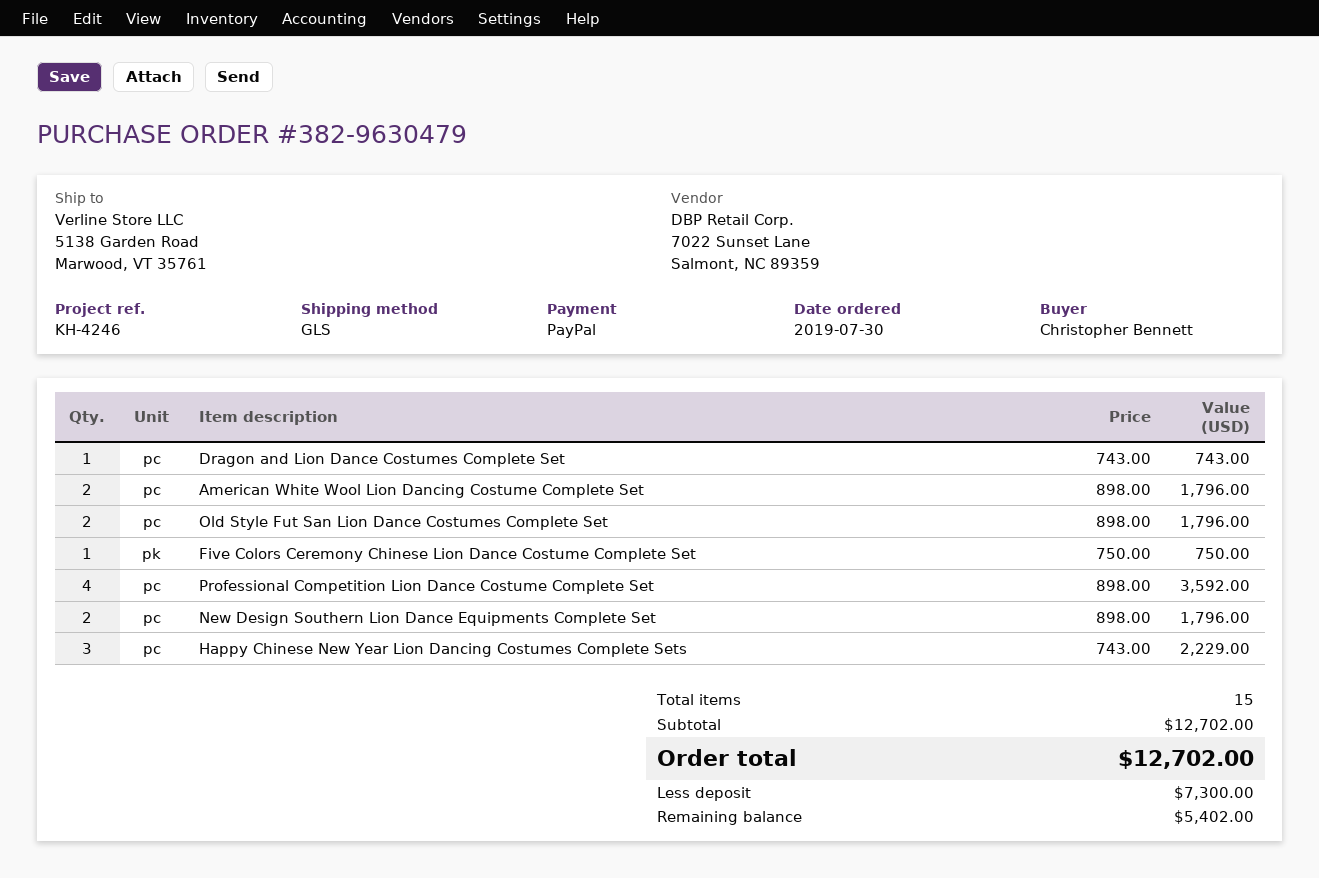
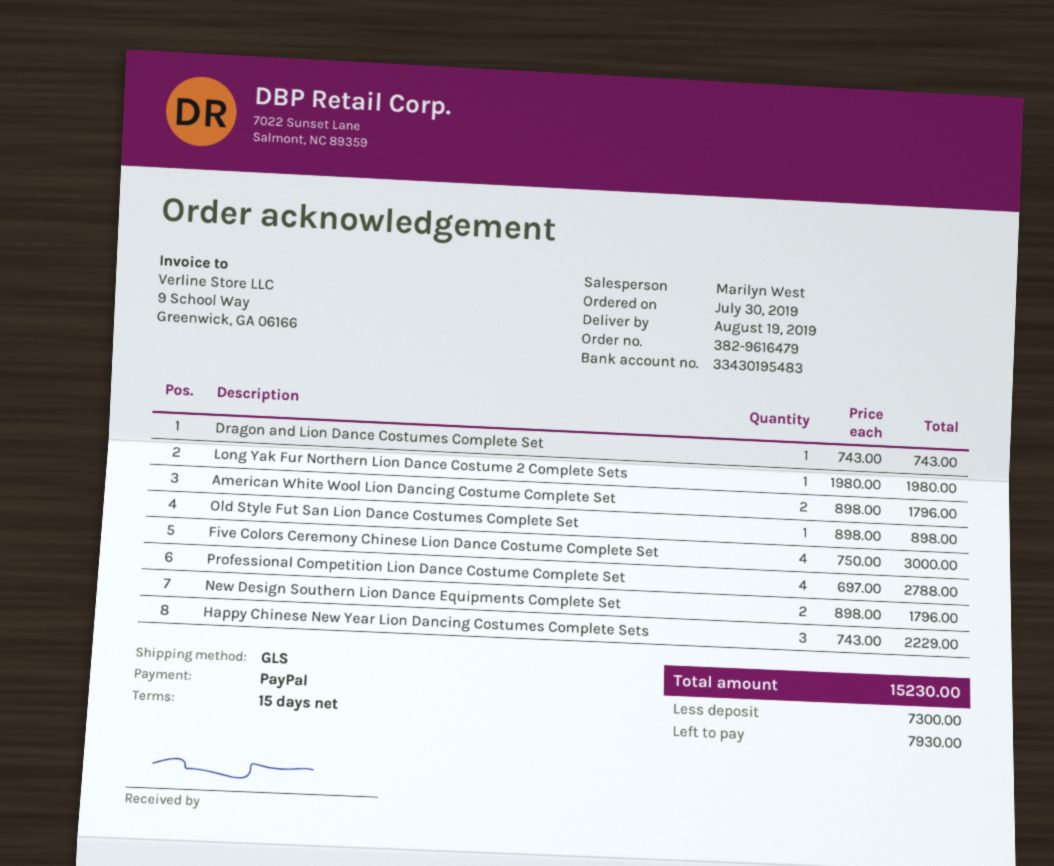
order number: 382-9630479 -> 382-9616479
Old Style Fut San Lion Dance Costumes Complete Set: 2 x 898.00 = 1796.00 -> 1 x 898.00 = 898.00
Five Colors Ceremony Chinese Lion Dance Costume Complete Set: 1 x 750.00 = 750.00 -> 4 x 750.00 = 3000.00
Professional Competition Lion Dance Costume Complete Set: 4 x 898.00 = 3592.00 -> 4 x 697.00 = 2788.00
Long Yak Fur Northern Lion Dance Costume 2 Complete Sets: none -> 1 x 1980.00 = 1980.00
total: 12702.00 -> 15230.00
balance: 5402.00 -> 7930.00

